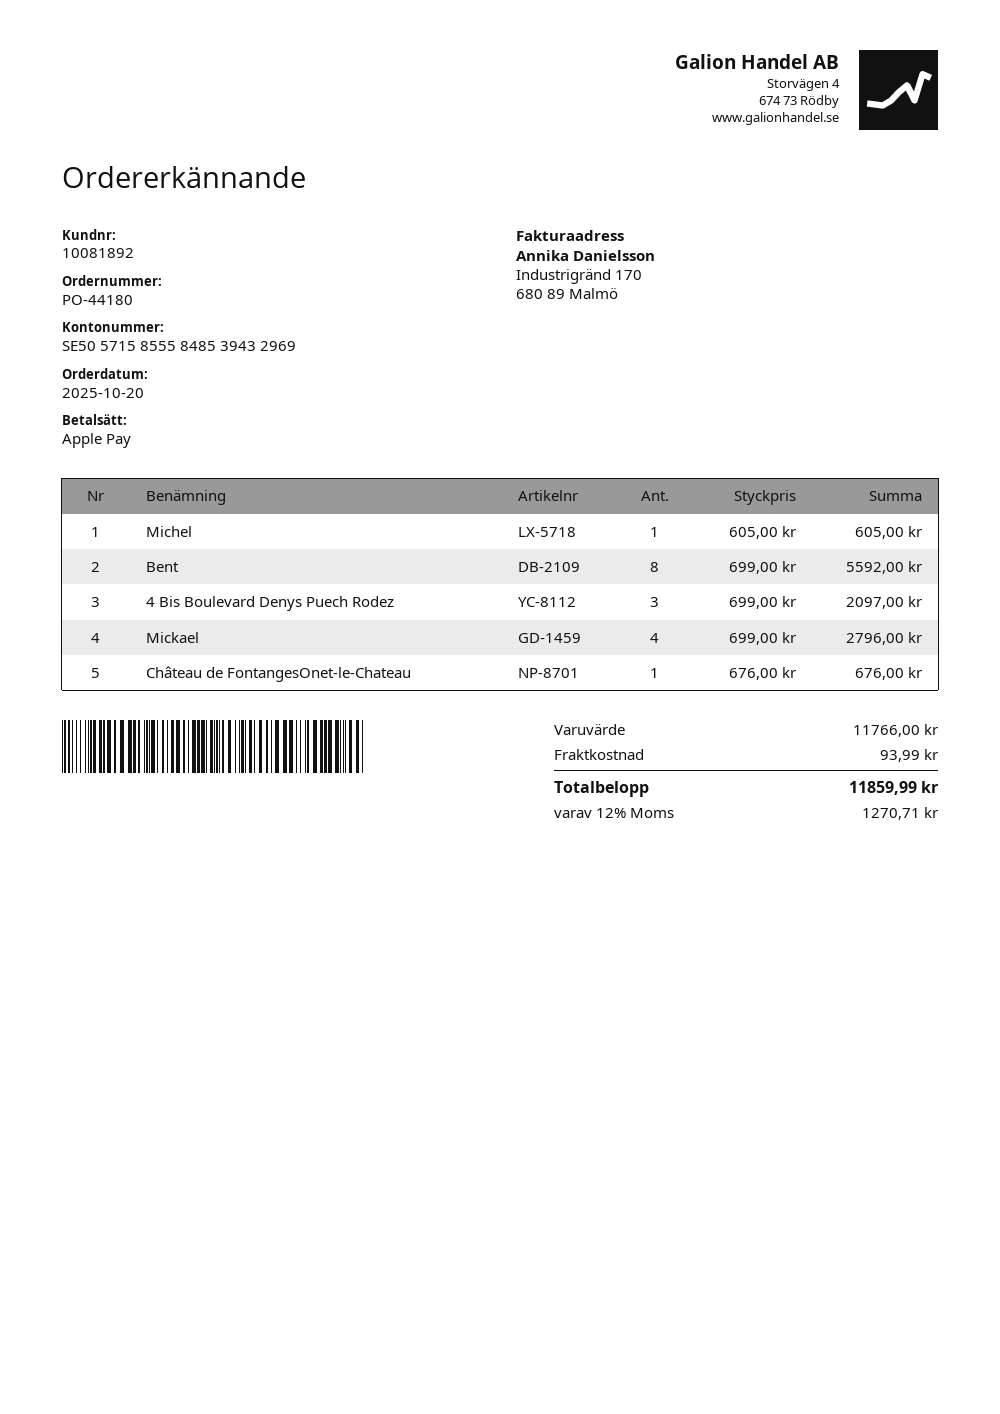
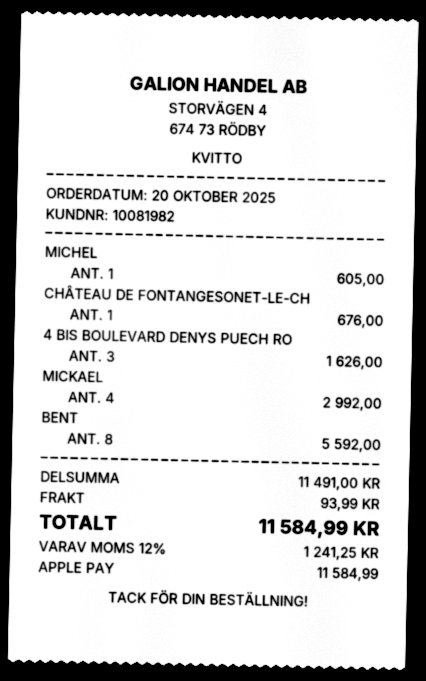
customer number: 10081892 -> 10081982
4 Bis Boulevard Denys Puech Rodez: 3 for 2097.00 -> 3 for 1626.00
Mickael: 4 for 2796.00 -> 4 for 2992.00
subtotal: 11766.00 -> 11491.00
tax: 12% = 1270.71 -> 12% = 1241.25
total: 11859.99 -> 11584.99

